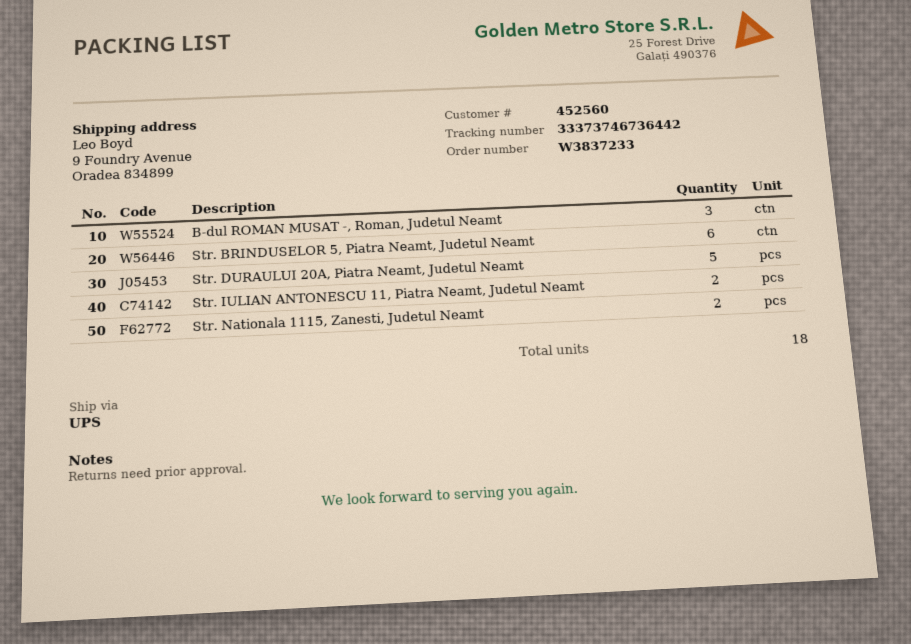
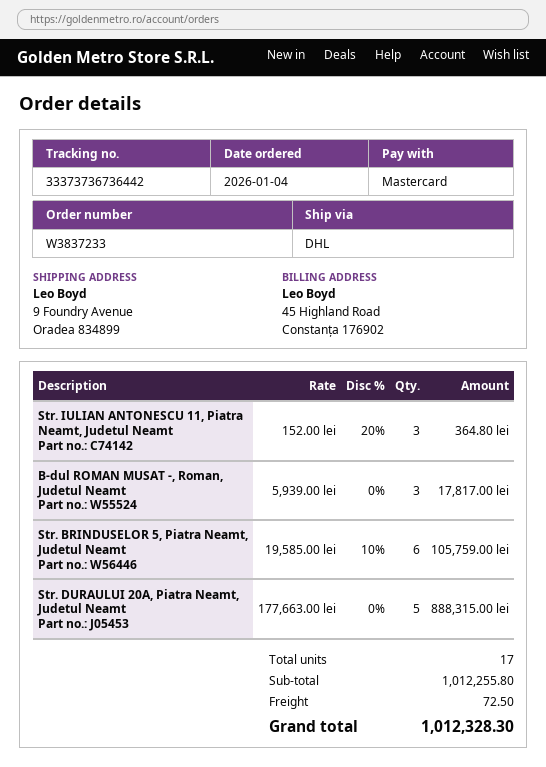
shipping method: UPS -> DHL
tracking number: 33373746736442 -> 33373736736442
Str. IULIAN ANTONESCU 11, Piatra Neamt, Judetul Neamt: 2 -> 3
Str. Nationala 1115, Zanesti, Judetul Neamt: 2 -> none
total quantity: 18 -> 17

